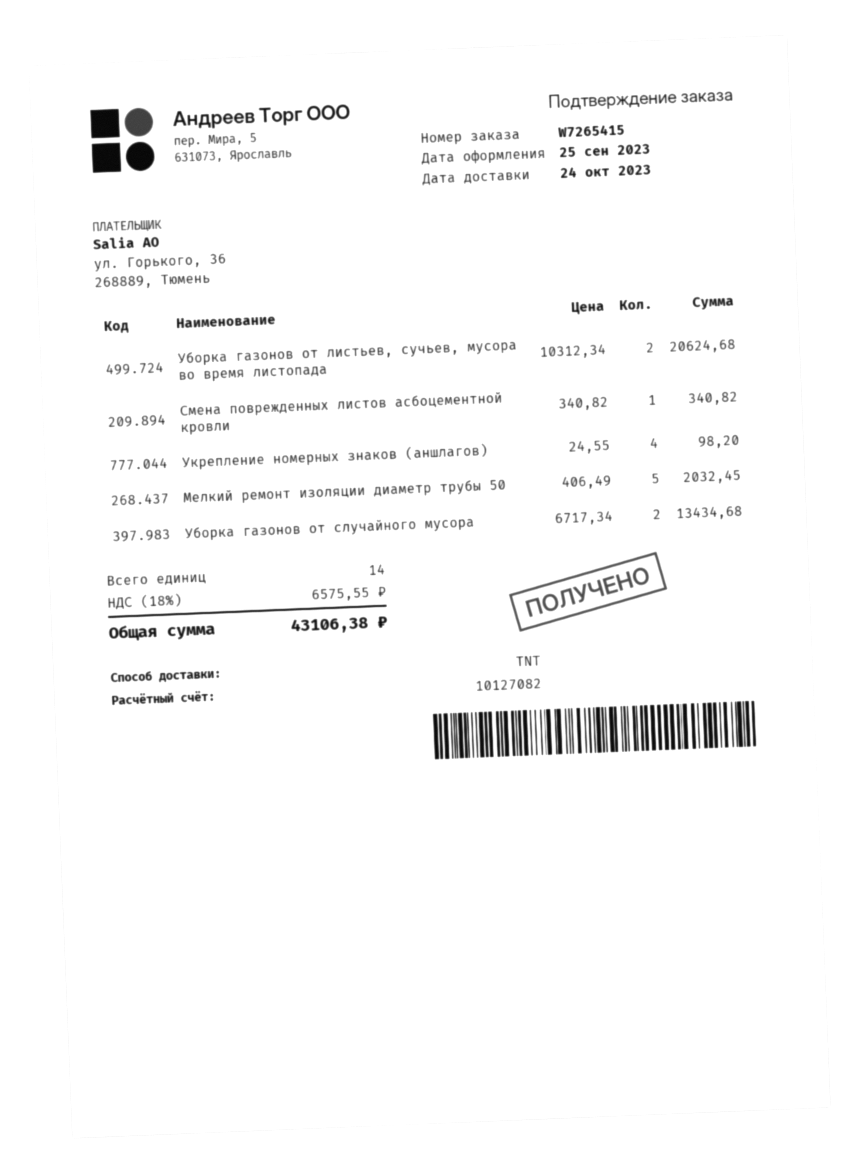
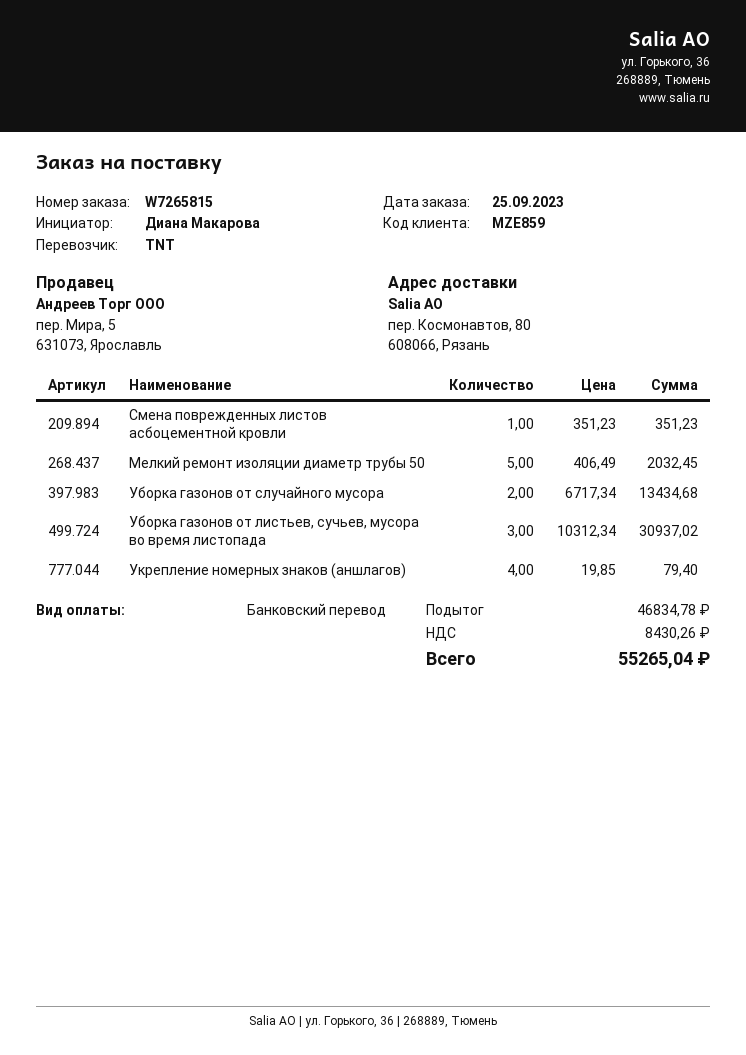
order number: W7265415 -> W7265815
Уборка газонов от листьев, сучьев, мусора во время листопада: 2 x 10312.34 = 20624.68 -> 3 x 10312.34 = 30937.02
Смена поврежденных листов асбоцементной кровли: 1 x 340.82 = 340.82 -> 1 x 351.23 = 351.23
Укрепление номерных знаков (аншлагов): 4 x 24.55 = 98.20 -> 4 x 19.85 = 79.40
tax: 6575.55 -> 8430.26
total: 43106.38 -> 55265.04

